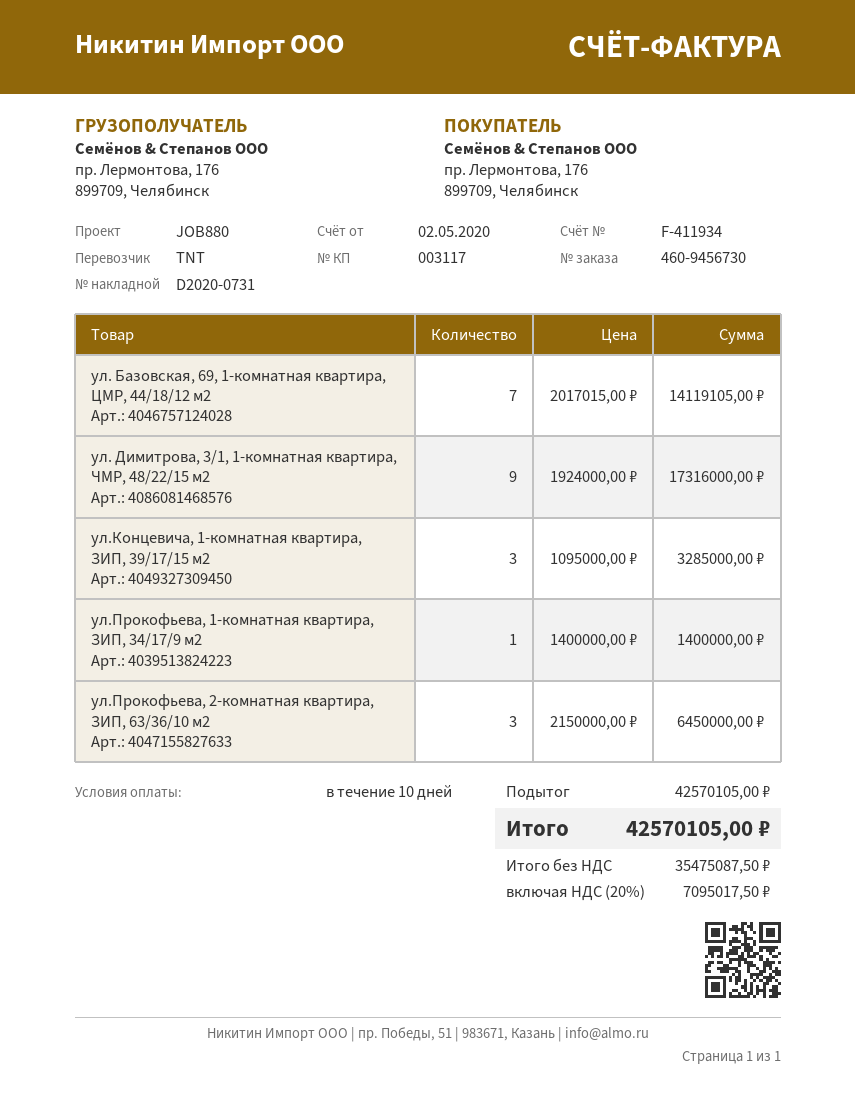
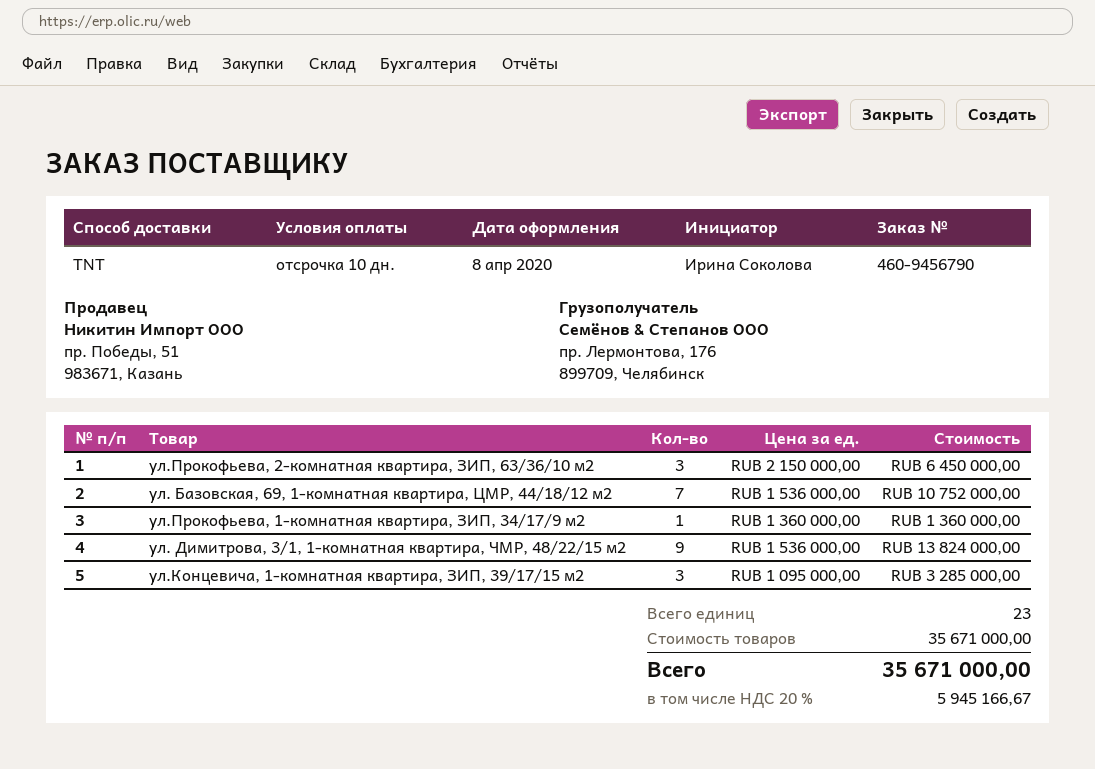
order number: 460-9456730 -> 460-9456790
ул. Базовская, 69, 1-комнатная квартира, ЦМР, 44/18/12 м2: 7 x 2017015.00 = 14119105.00 -> 7 x 1536000.00 = 10752000.00
ул. Димитрова, 3/1, 1-комнатная квартира, ЧМР, 48/22/15 м2: 9 x 1924000.00 = 17316000.00 -> 9 x 1536000.00 = 13824000.00
ул.Прокофьева, 1-комнатная квартира, ЗИП, 34/17/9 м2: 1 x 1400000.00 = 1400000.00 -> 1 x 1360000.00 = 1360000.00
subtotal: 42570105.00 -> 35671000.00
tax: 20% = 7095017.50 -> 20% = 5945166.67
total: 42570105.00 -> 35671000.00

